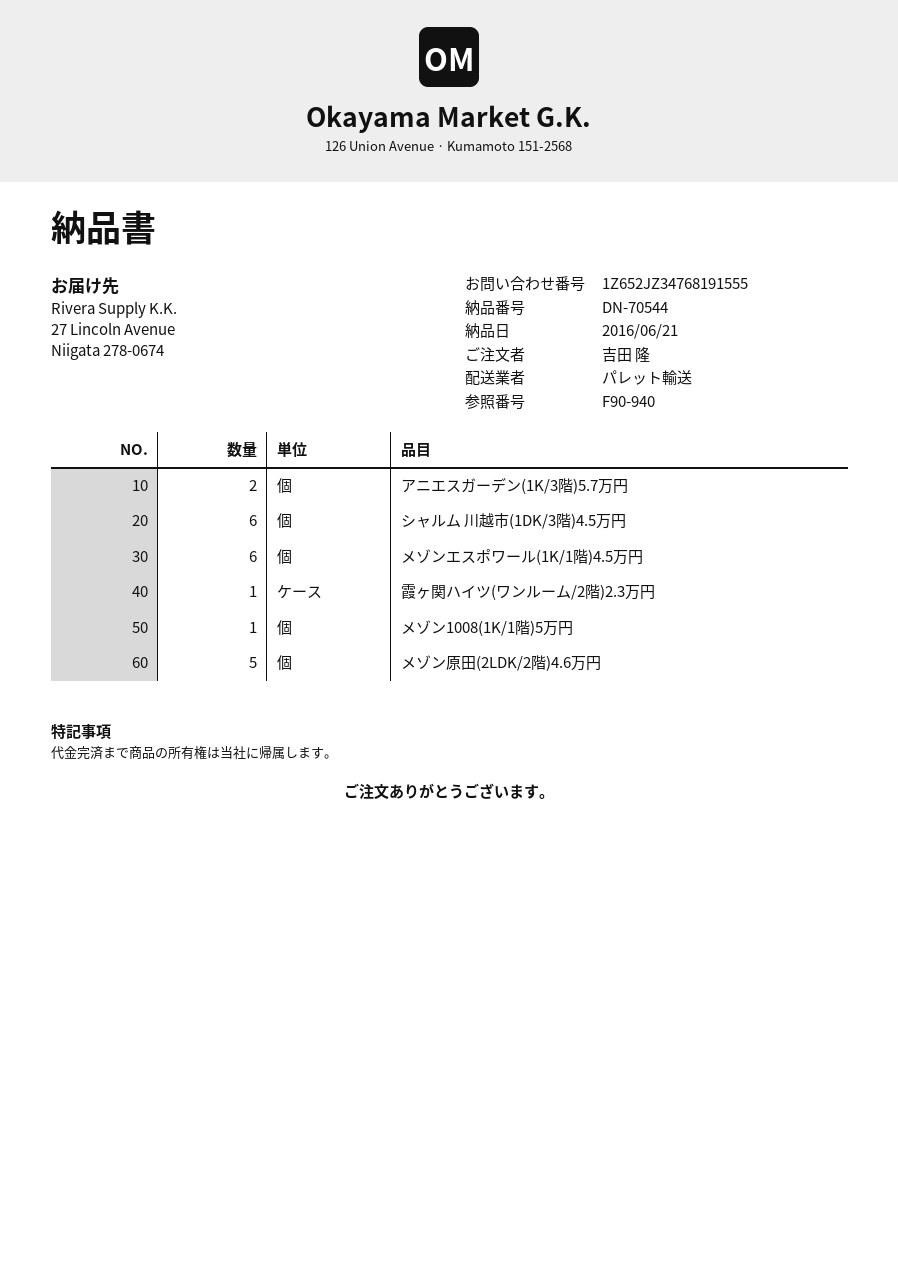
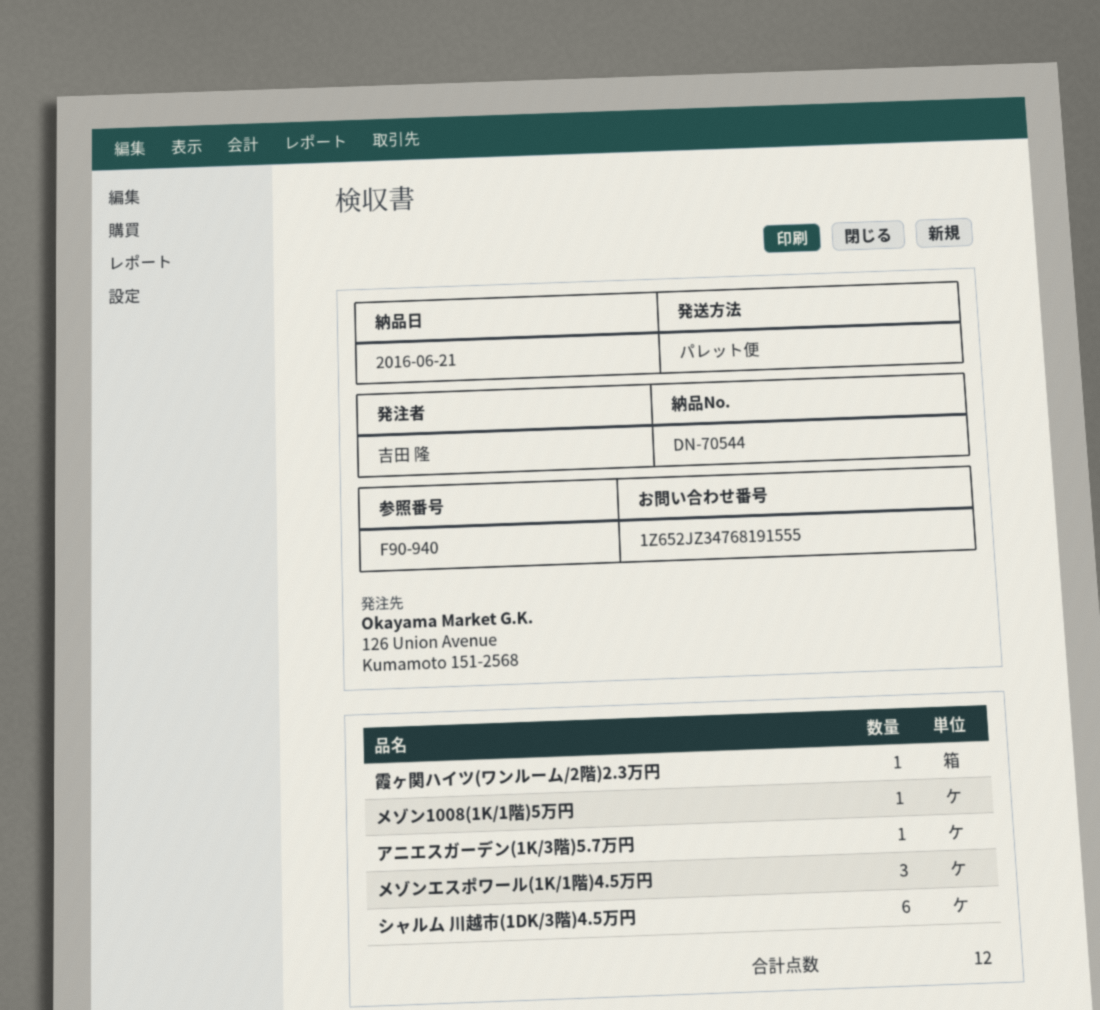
アニエスガーデン(1K/3階)5.7万円: 2 -> 1
メゾンエスポワール(1K/1階)4.5万円: 6 -> 3
メゾン原田(2LDK/2階)4.6万円: 5 -> none

